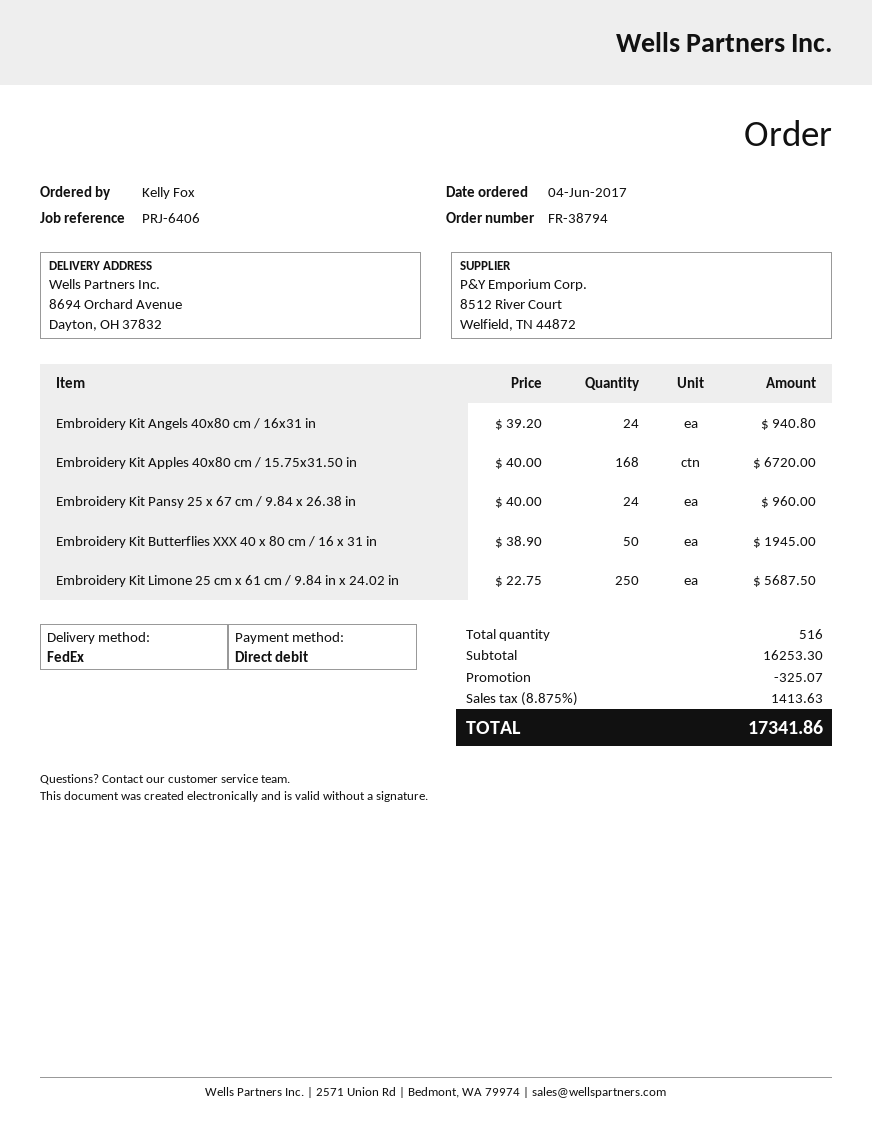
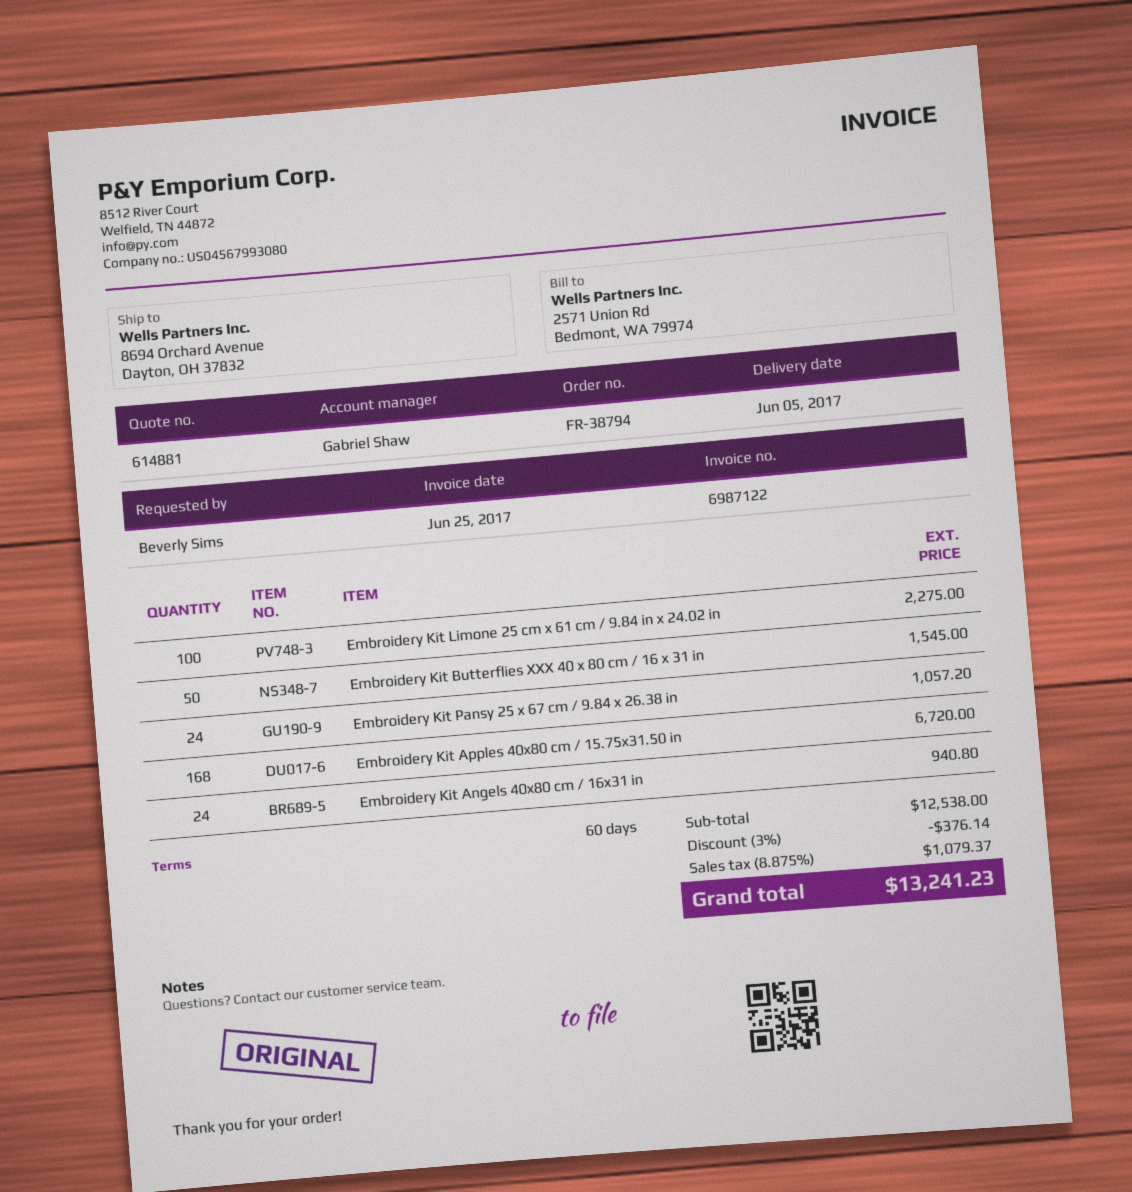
ordered by: Kelly Fox -> Beverly Sims
Embroidery Kit Pansy 25 x 67 cm / 9.84 x 26.38 in: 24 for 960.00 -> 24 for 1057.20
Embroidery Kit Butterflies XXX 40 x 80 cm / 16 x 31 in: 50 for 1945.00 -> 50 for 1545.00
Embroidery Kit Limone 25 cm x 61 cm / 9.84 in x 24.02 in: 250 for 5687.50 -> 100 for 2275.00
subtotal: 16253.30 -> 12538.00
discount: 325.07 -> 376.14
tax: 8.875% = 1413.63 -> 8.875% = 1079.37
total: 17341.86 -> 13241.23

